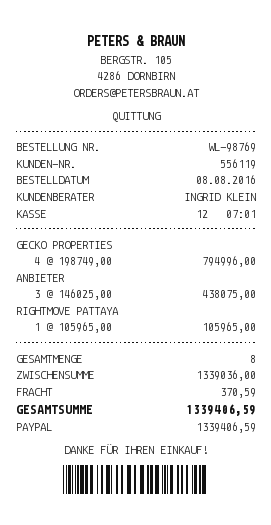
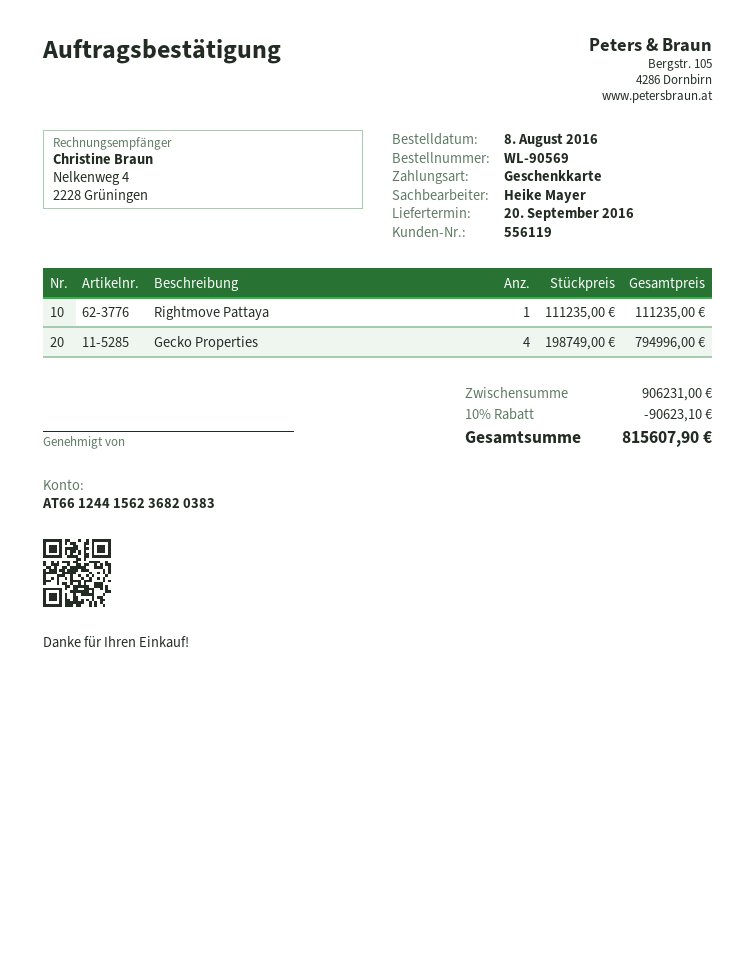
order number: WL-98769 -> WL-90569
sales rep: INGRID KLEIN -> Heike Mayer
payment method: PayPal -> gift card
ANBIETER: 3 x 146025.00 = 438075.00 -> none
RIGHTMOVE PATTAYA: 1 x 105965.00 = 105965.00 -> 1 x 111235.00 = 111235.00
subtotal: 1339036.00 -> 906231.00
discount: none -> 10% = 90623.10
shipping: 370.59 -> none
total: 1339406.59 -> 815607.90

